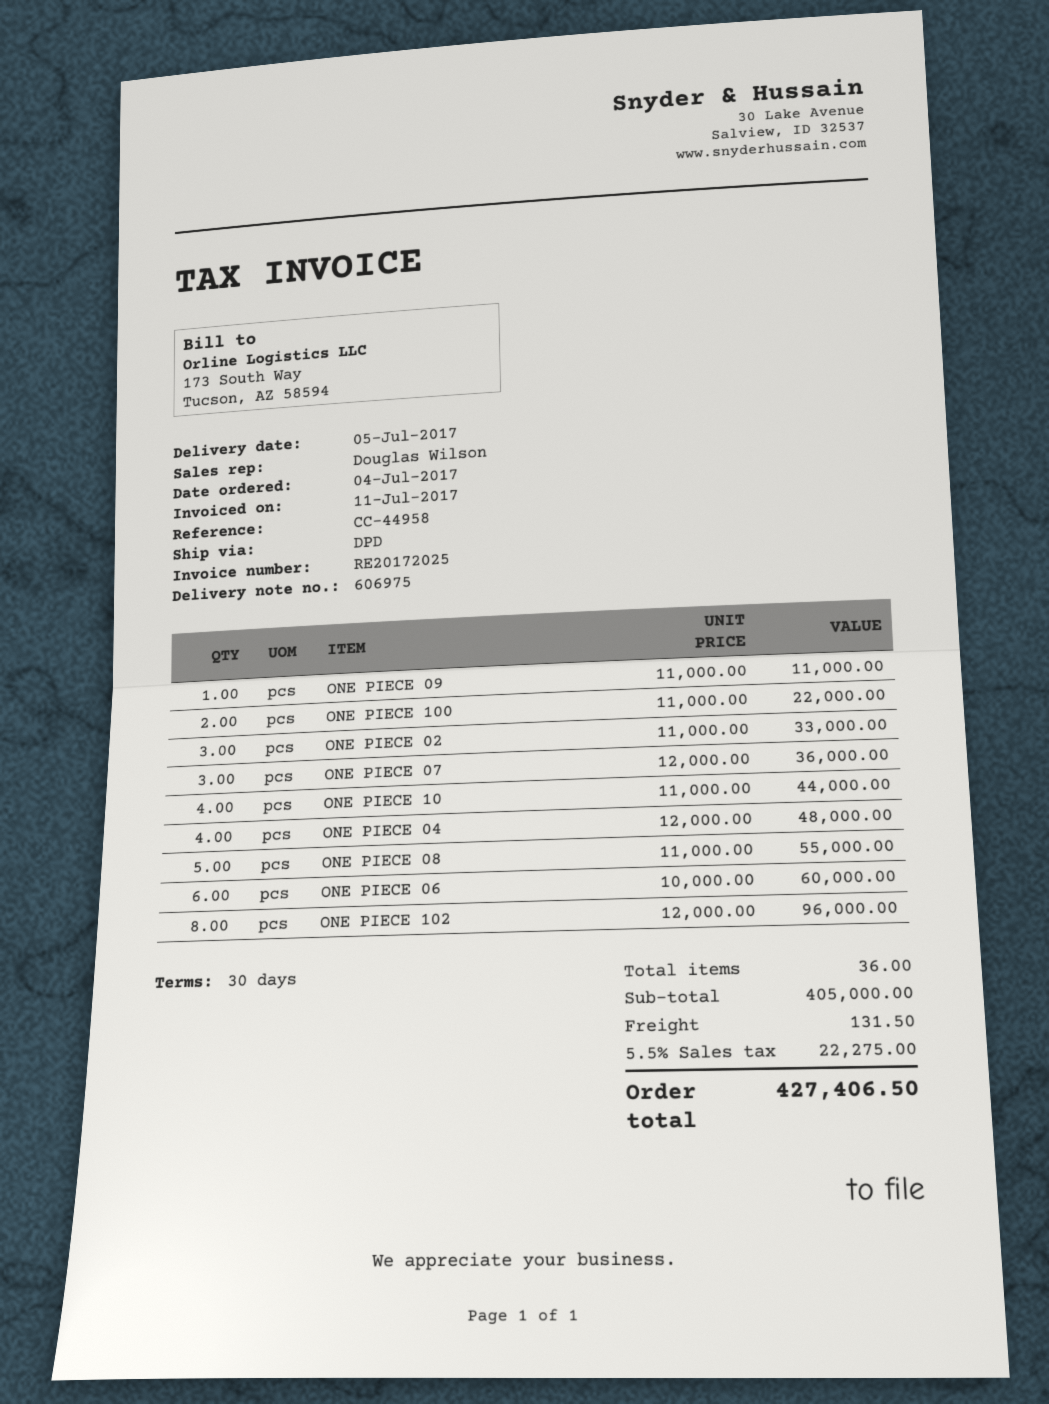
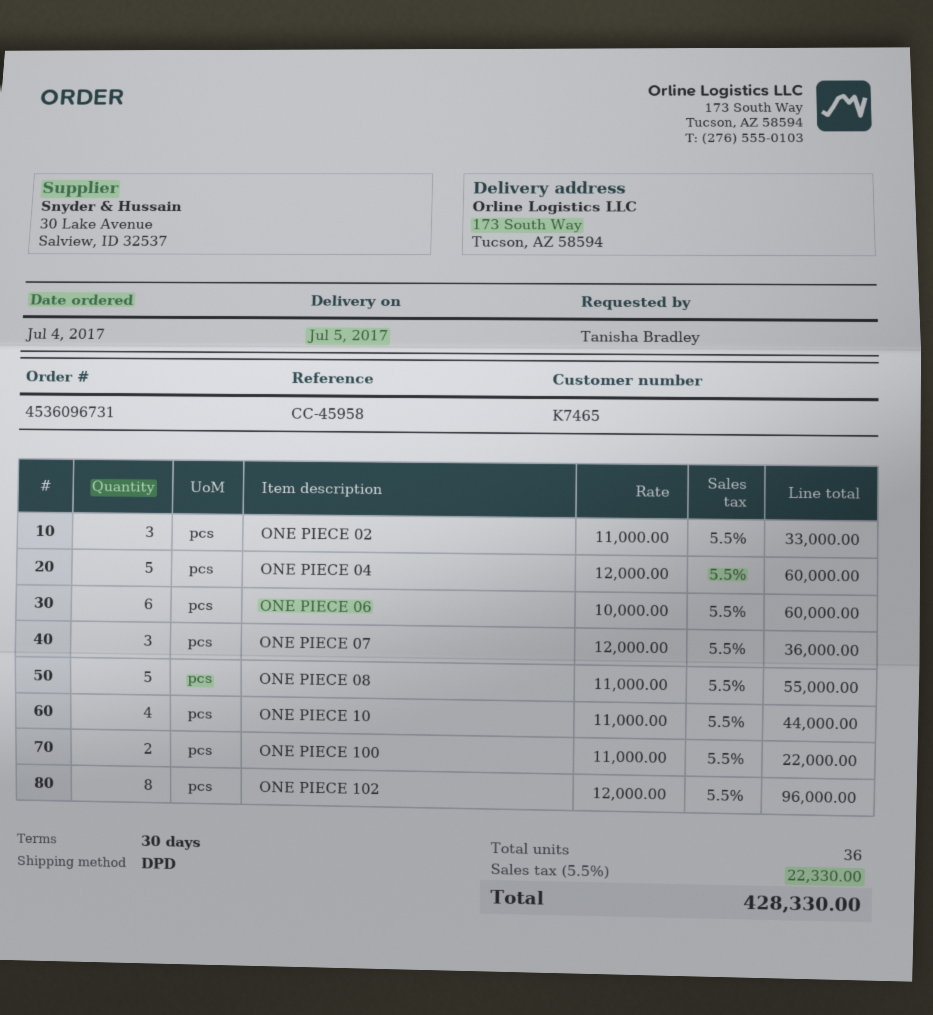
reference: CC-44958 -> CC-45958
ONE PIECE 09: 1 x 11000.00 = 11000.00 -> none
ONE PIECE 04: 4 x 12000.00 = 48000.00 -> 5 x 12000.00 = 60000.00
shipping: 131.50 -> none
tax: 5.5% = 22275.00 -> 5.5% = 22330.00
total: 427406.50 -> 428330.00

